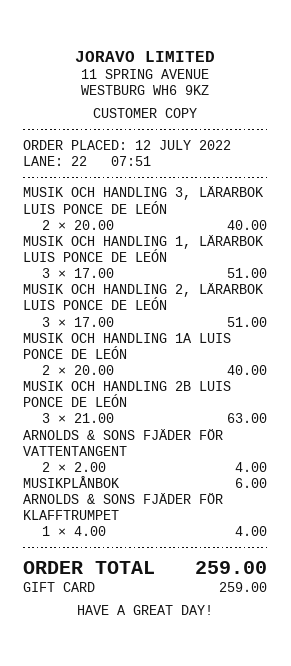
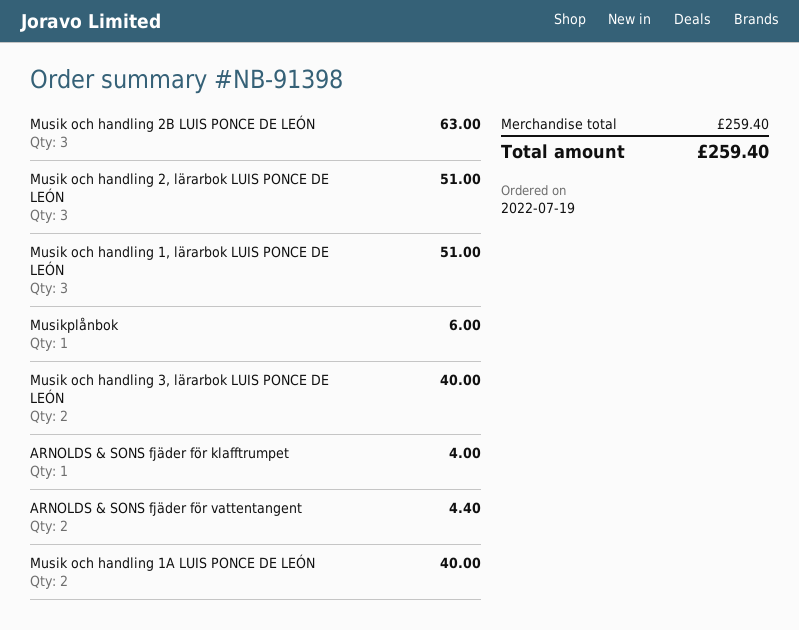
order date: 2022-07-12 -> 2022-07-19
ARNOLDS & SONS FJÄDER FÖR VATTENTANGENT: 2 for 4.00 -> 2 for 4.40
total: 259.00 -> 259.40

